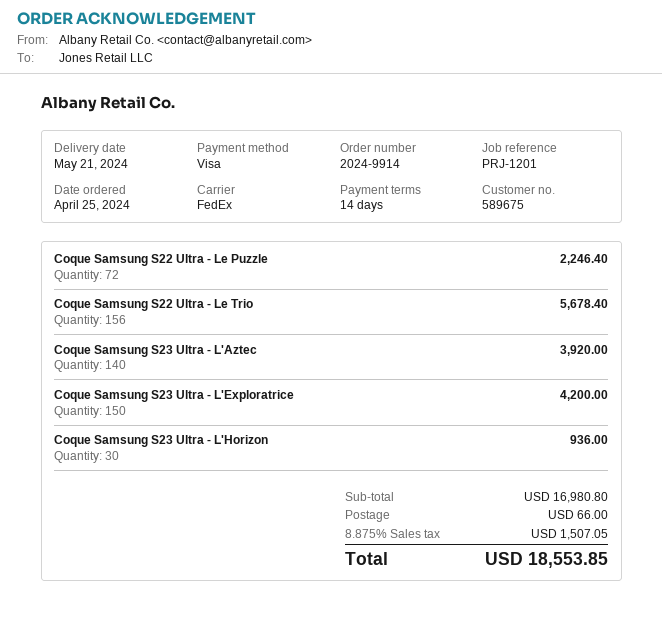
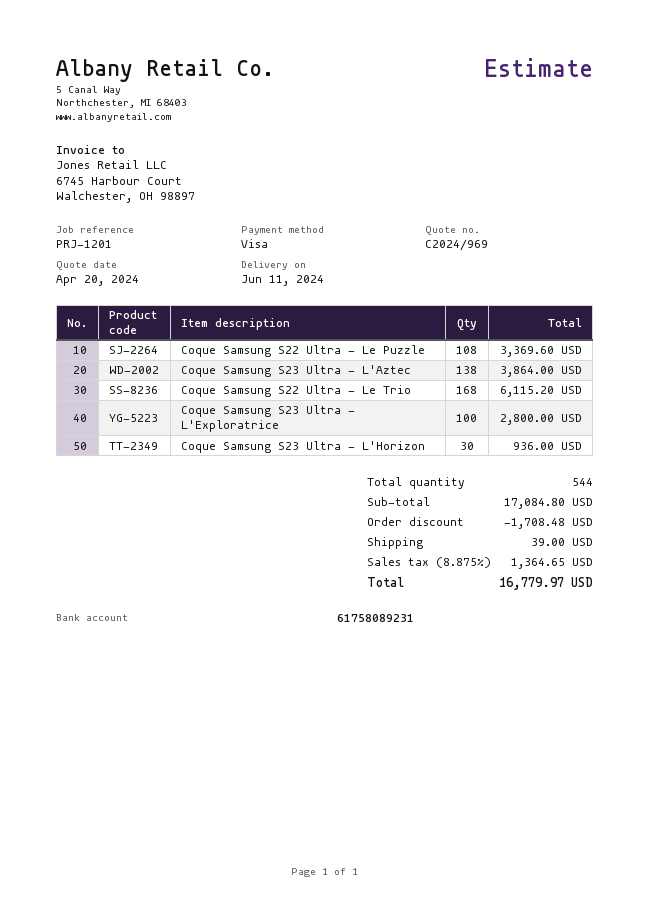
delivery date: 2024-05-21 -> 2024-06-11
Coque Samsung S22 Ultra - Le Puzzle: 72 for 2246.40 -> 108 for 3369.60
Coque Samsung S22 Ultra - Le Trio: 156 for 5678.40 -> 168 for 6115.20
Coque Samsung S23 Ultra - L'Aztec: 140 for 3920.00 -> 138 for 3864.00
Coque Samsung S23 Ultra - L'Exploratrice: 150 for 4200.00 -> 100 for 2800.00
subtotal: 16980.80 -> 17084.80
discount: none -> 1708.48
shipping: 66.00 -> 39.00
tax: 8.875% = 1507.05 -> 8.875% = 1364.65
total: 18553.85 -> 16779.97

